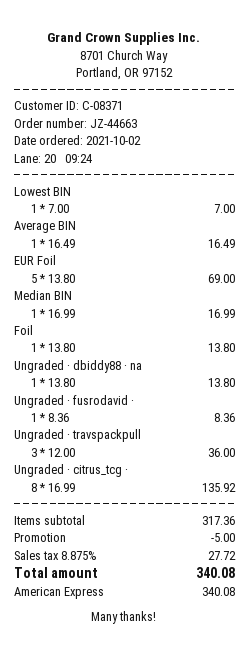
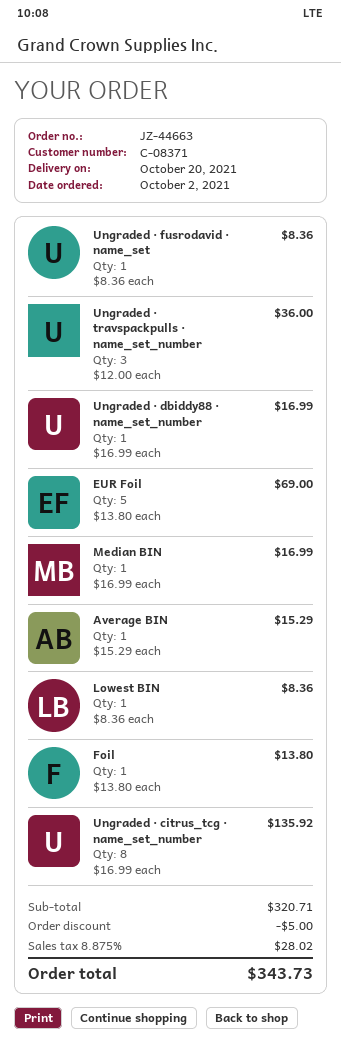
Lowest BIN: 1 x 7.00 = 7.00 -> 1 x 8.36 = 8.36
Average BIN: 1 x 16.49 = 16.49 -> 1 x 15.29 = 15.29
Ungraded · dbiddy88 · na: 1 x 13.80 = 13.80 -> 1 x 16.99 = 16.99
subtotal: 317.36 -> 320.71
tax: 8.875% = 27.72 -> 8.875% = 28.02
total: 340.08 -> 343.73

